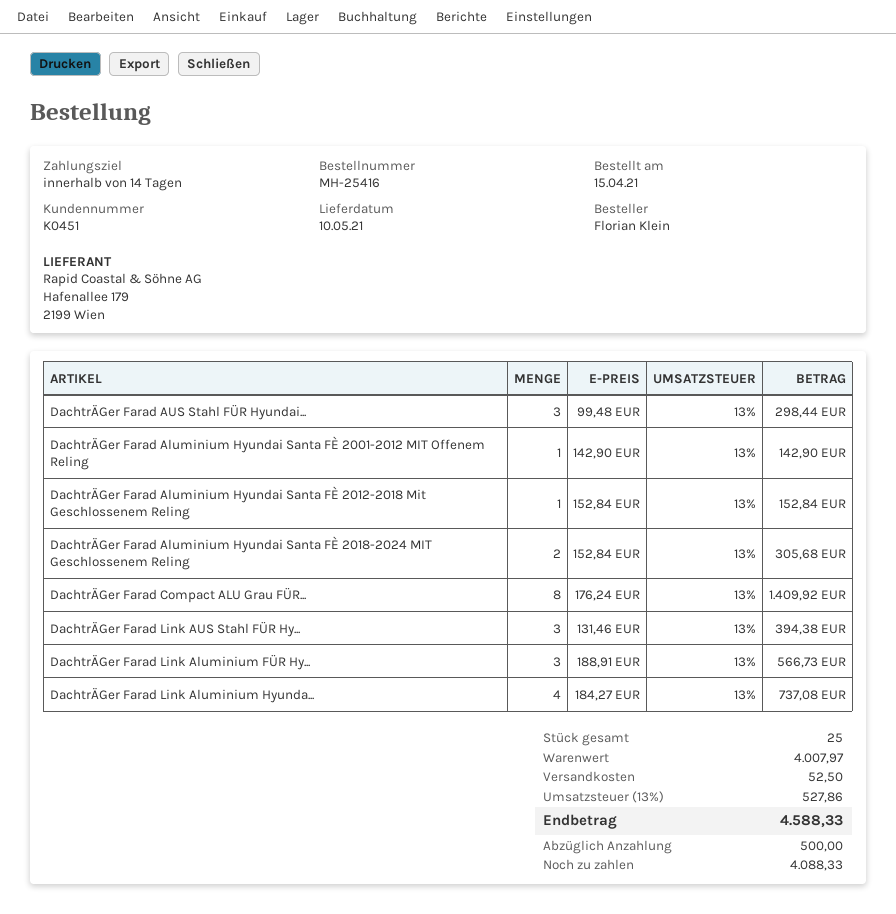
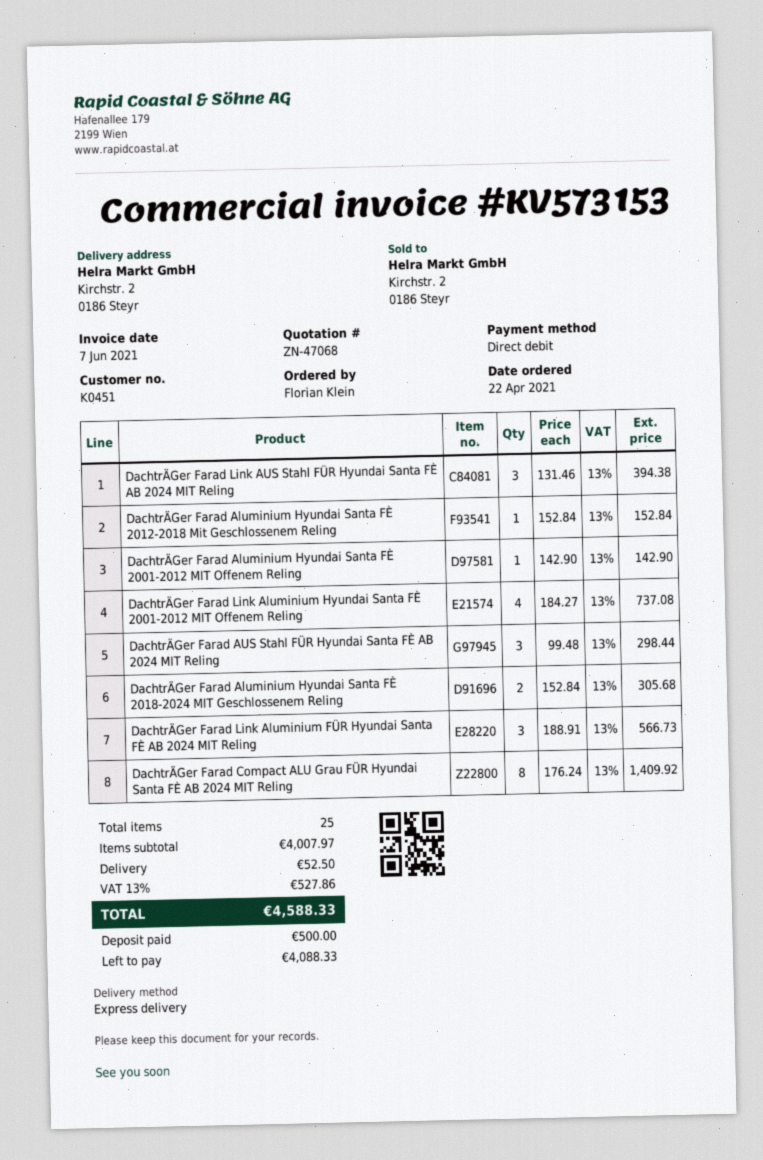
order date: 2021-04-15 -> 2021-04-22

